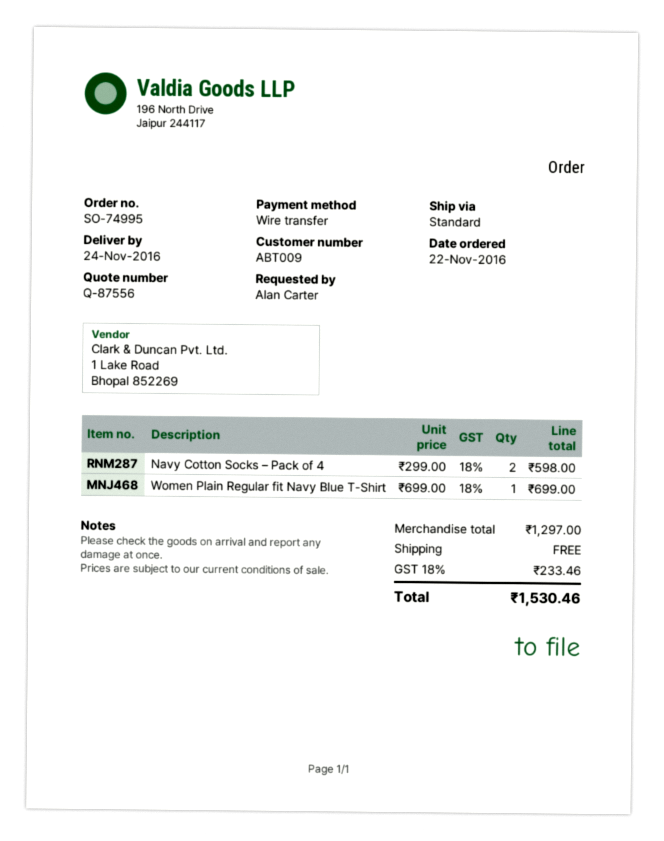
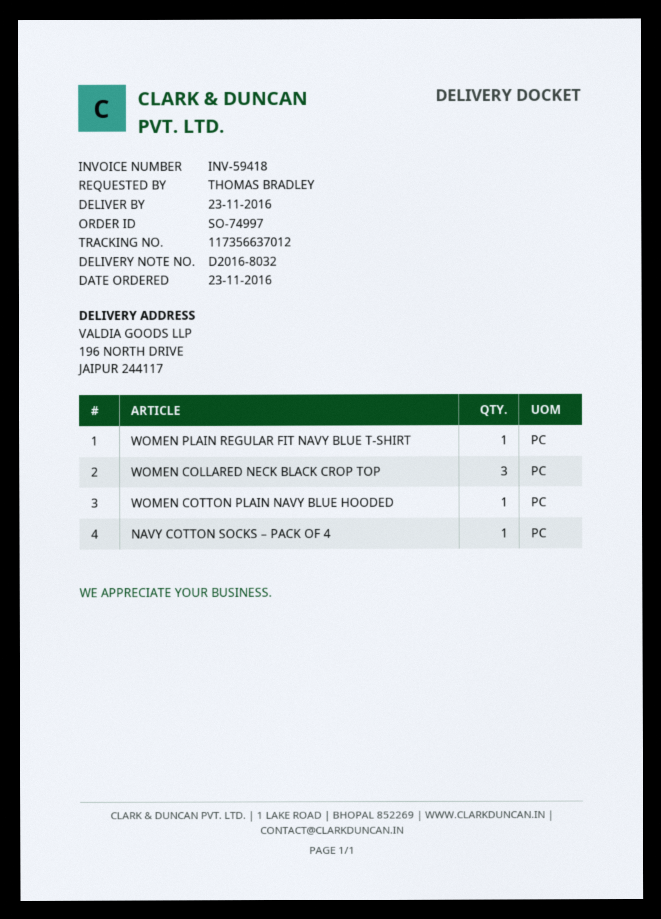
order number: SO-74995 -> SO-74997
order date: 2016-11-22 -> 2016-11-23
delivery date: 2016-11-24 -> 2016-11-23
ordered by: Alan Carter -> THOMAS BRADLEY
Navy Cotton Socks – Pack of 4: 2 -> 1
WOMEN COLLARED NECK BLACK CROP TOP: none -> 3
WOMEN COTTON PLAIN NAVY BLUE HOODED: none -> 1

